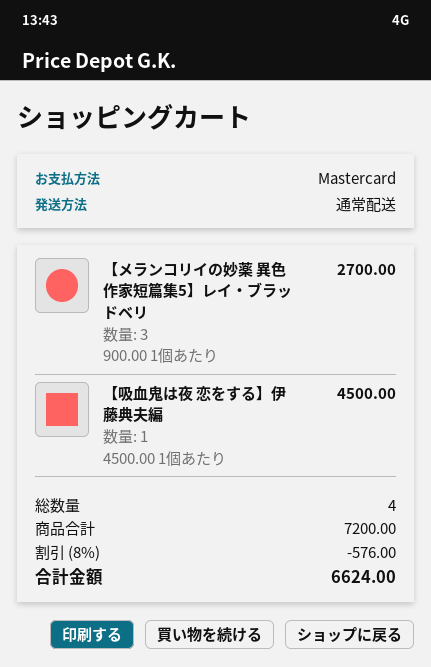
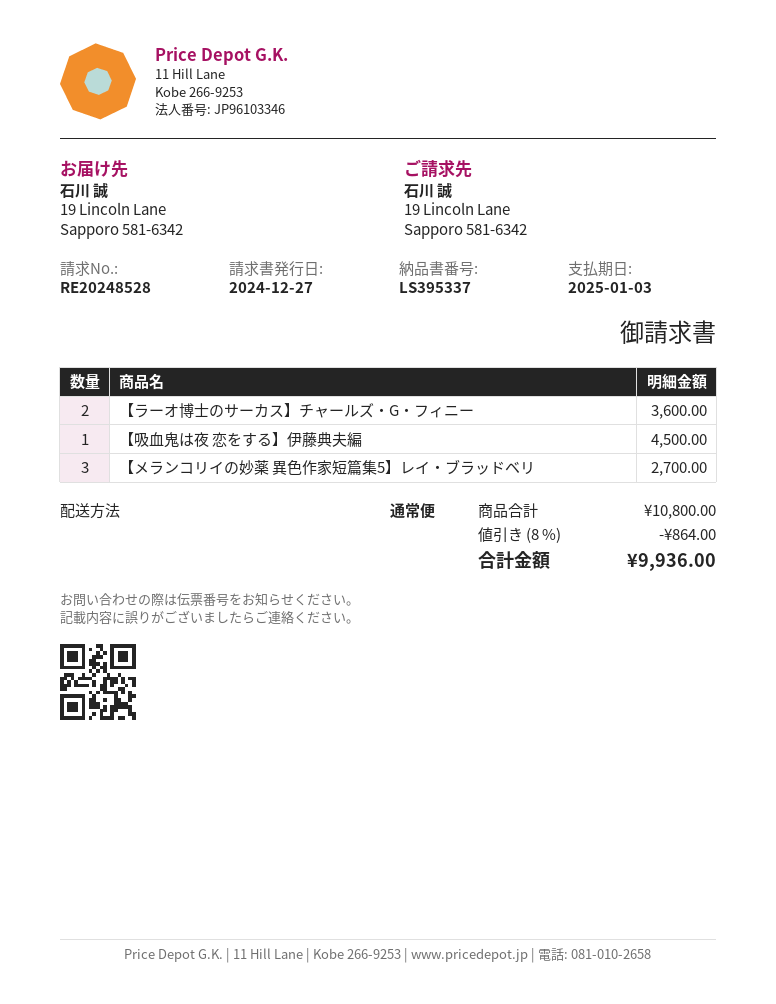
【ラーオ博士のサーカス】チャールズ・G・フィニー: none -> 2 for 3600.00
subtotal: 7200.00 -> 10800.00
discount: 8% = 576.00 -> 8% = 864.00
total: 6624.00 -> 9936.00

